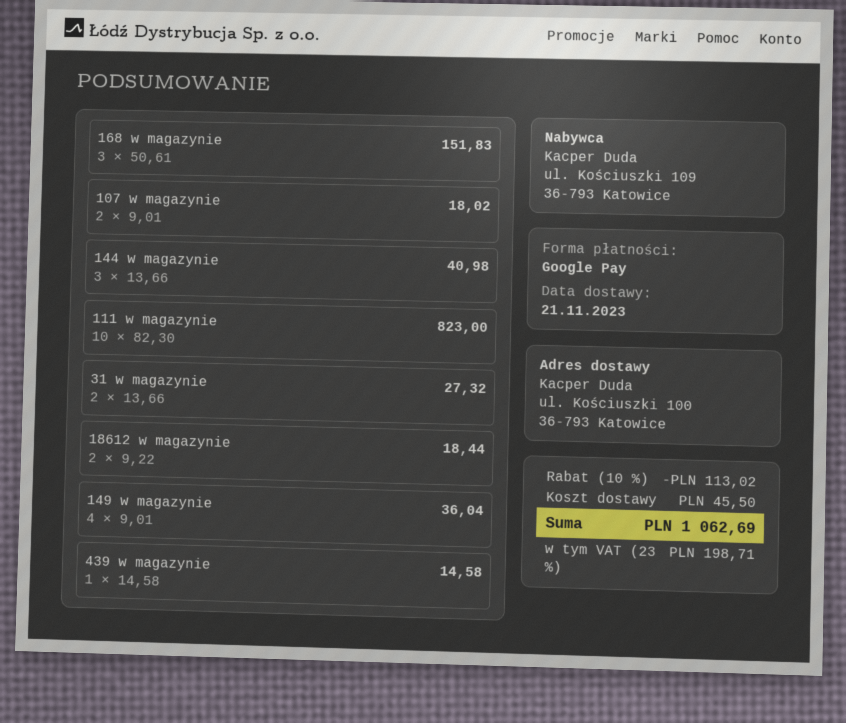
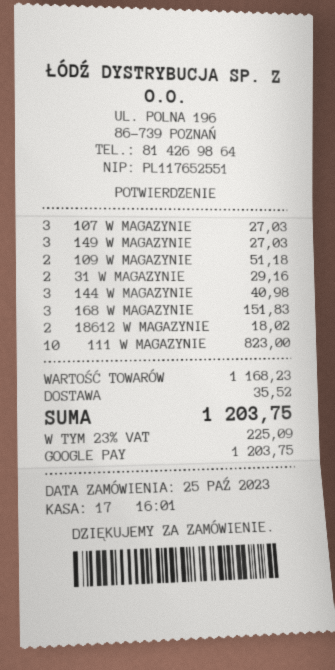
107 w magazynie: 2 for 18.02 -> 3 for 27.03
31 w magazynie: 2 for 27.32 -> 2 for 29.16
18612 w magazynie: 2 for 18.44 -> 2 for 18.02
149 w magazynie: 4 for 36.04 -> 3 for 27.03
439 w magazynie: 1 for 14.58 -> none
109 W MAGAZYNIE: none -> 2 for 51.18
discount: 10% = 113.02 -> none
shipping: 45.50 -> 35.52
tax: 23% = 198.71 -> 23% = 225.09
total: 1062.69 -> 1203.75

